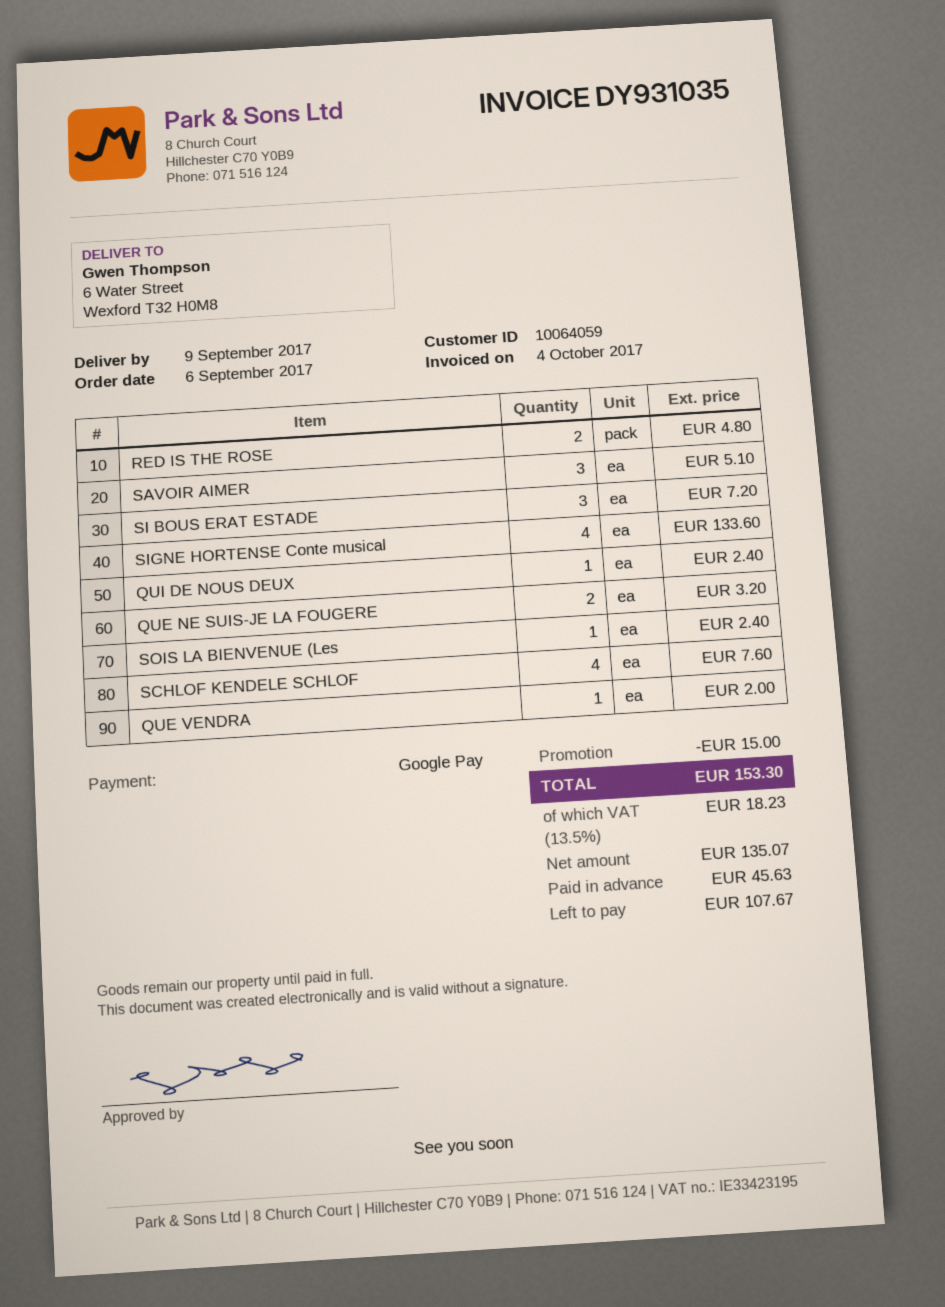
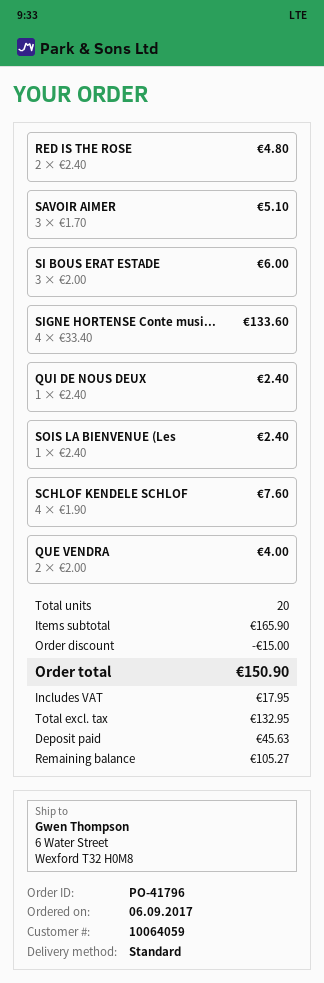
SI BOUS ERAT ESTADE: 3 for 7.20 -> 3 for 6.00
QUE NE SUIS-JE LA FOUGERE: 2 for 3.20 -> none
QUE VENDRA: 1 for 2.00 -> 2 for 4.00
net: 135.07 -> 132.95
tax: 18.23 -> 17.95
total: 153.30 -> 150.90
balance: 107.67 -> 105.27

